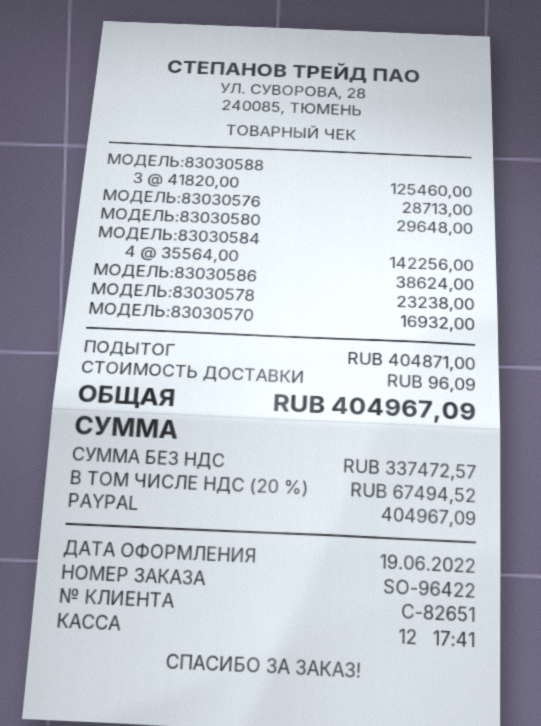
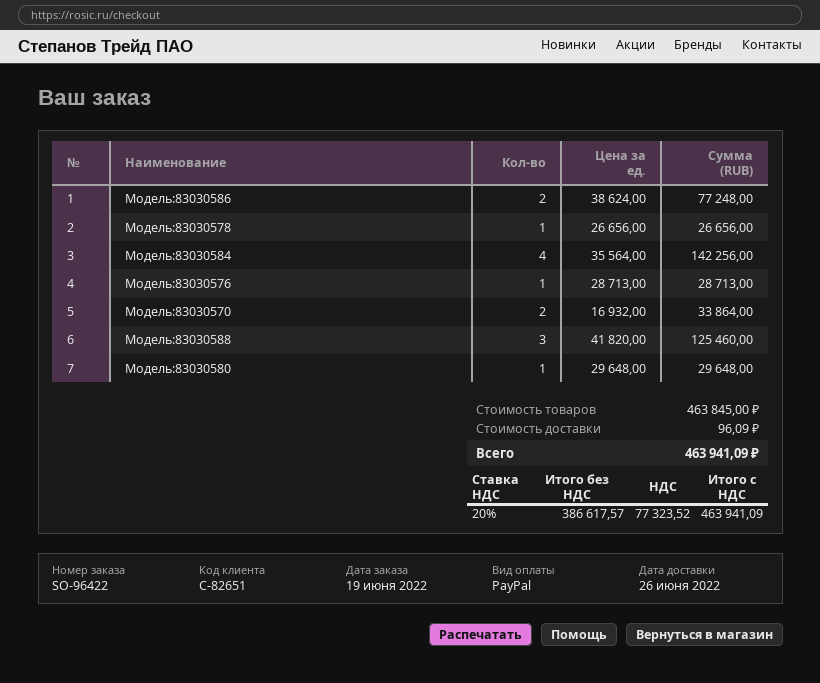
МОДЕЛЬ:83030586: 1 x 38624.00 = 38624.00 -> 2 x 38624.00 = 77248.00
МОДЕЛЬ:83030578: 1 x 23238.00 = 23238.00 -> 1 x 26656.00 = 26656.00
МОДЕЛЬ:83030570: 1 x 16932.00 = 16932.00 -> 2 x 16932.00 = 33864.00
subtotal: 404871.00 -> 463845.00
net: 337472.57 -> 386617.57
tax: 20% = 67494.52 -> 20% = 77323.52
total: 404967.09 -> 463941.09

